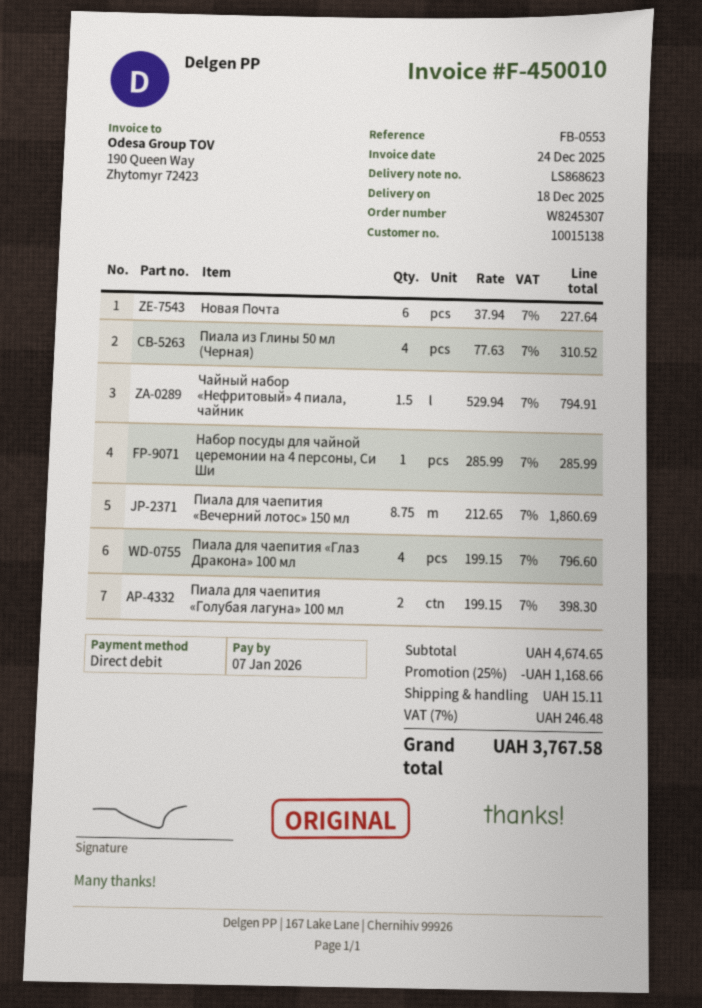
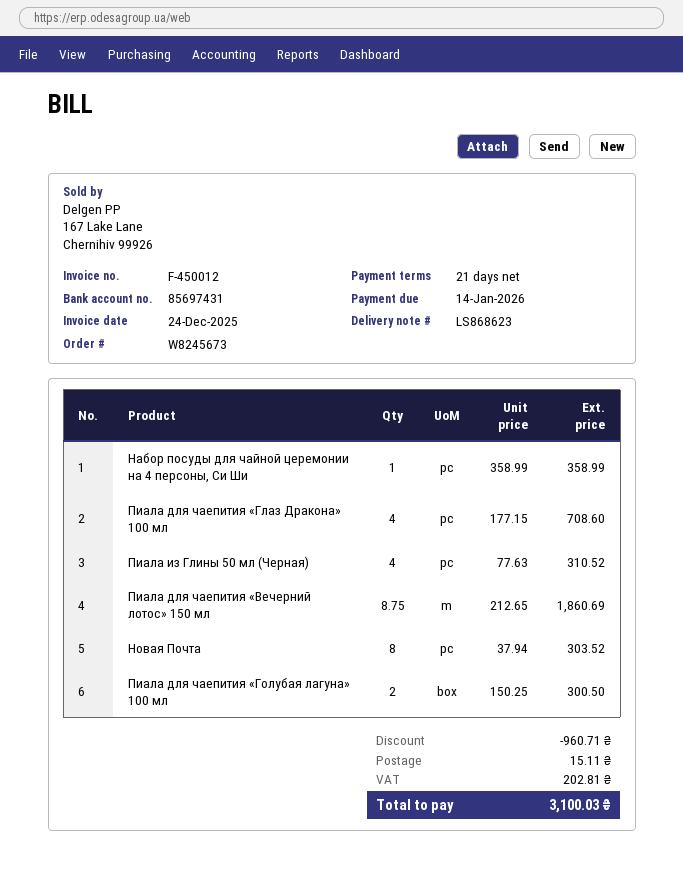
order number: W8245307 -> W8245673
invoice number: F-450010 -> F-450012
due date: 2026-01-07 -> 2026-01-14
Новая Почта: 6 x 37.94 = 227.64 -> 8 x 37.94 = 303.52
Чайный набор «Нефритовый» 4 пиала, чайник: 1.5 x 529.94 = 794.91 -> none
Набор посуды для чайной церемонии на 4 персоны, Си Ши: 1 x 285.99 = 285.99 -> 1 x 358.99 = 358.99
Пиала для чаепития «Глаз Дракона» 100 мл: 4 x 199.15 = 796.60 -> 4 x 177.15 = 708.60
Пиала для чаепития «Голубая лагуна» 100 мл: 2 x 199.15 = 398.30 -> 2 x 150.25 = 300.50
discount: 1168.66 -> 960.71
tax: 246.48 -> 202.81
total: 3767.58 -> 3100.03

